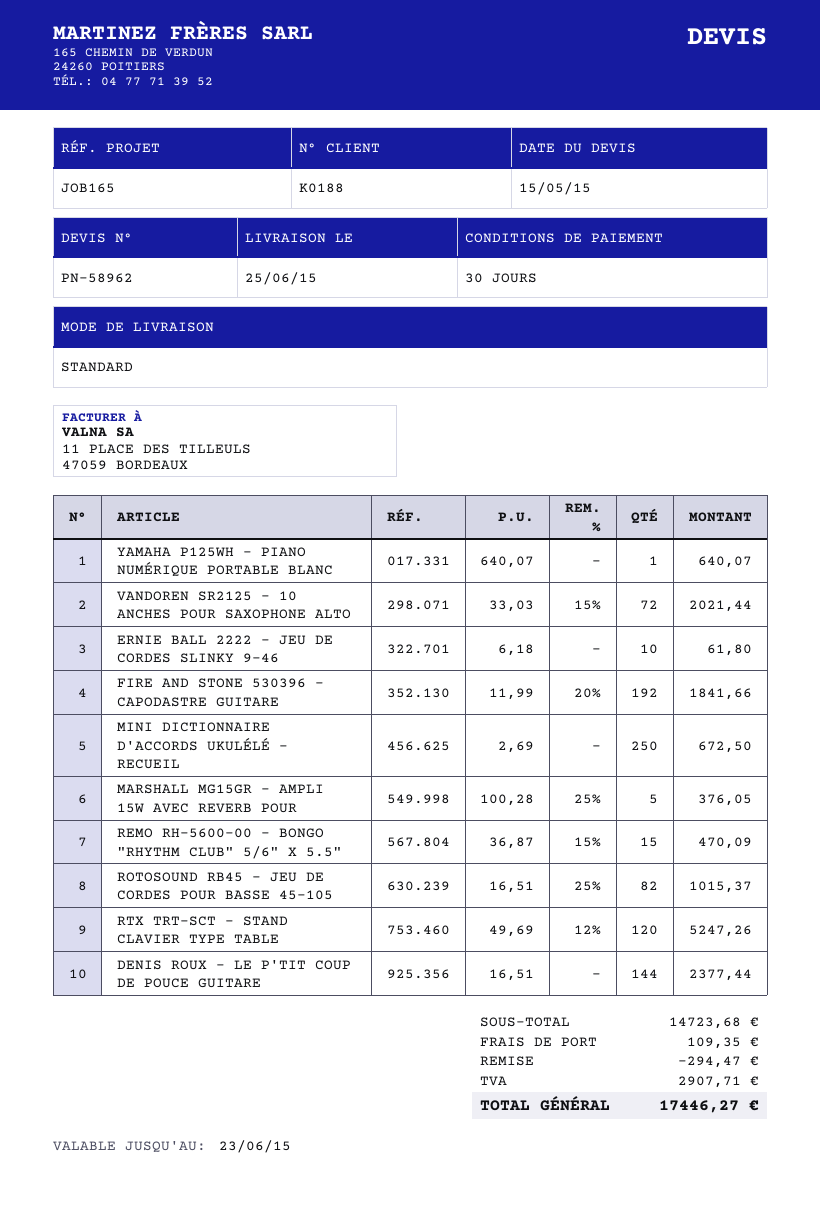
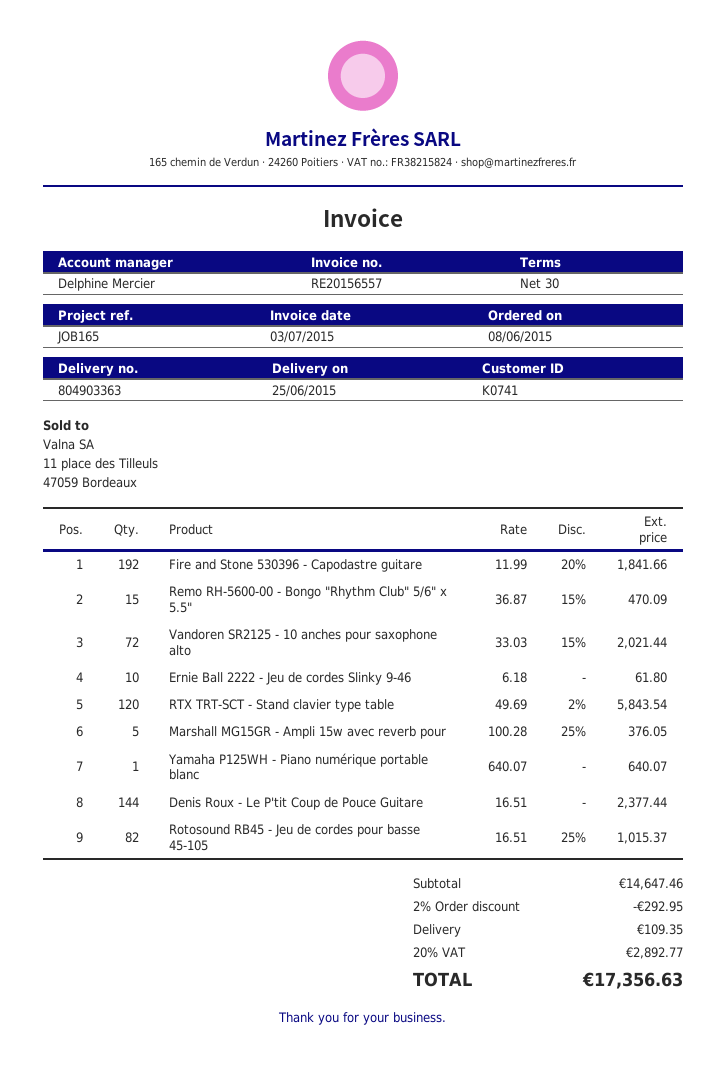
customer number: K0188 -> K0741
MINI DICTIONNAIRE D'ACCORDS UKULÉLÉ - RECUEIL: 250 x 2.69 = 672.50 -> none
RTX TRT-SCT - STAND CLAVIER TYPE TABLE: 120 x 49.69 - 12% = 5247.26 -> 120 x 49.69 - 2% = 5843.54
subtotal: 14723.68 -> 14647.46
discount: 294.47 -> 292.95
tax: 2907.71 -> 2892.77
total: 17446.27 -> 17356.63

